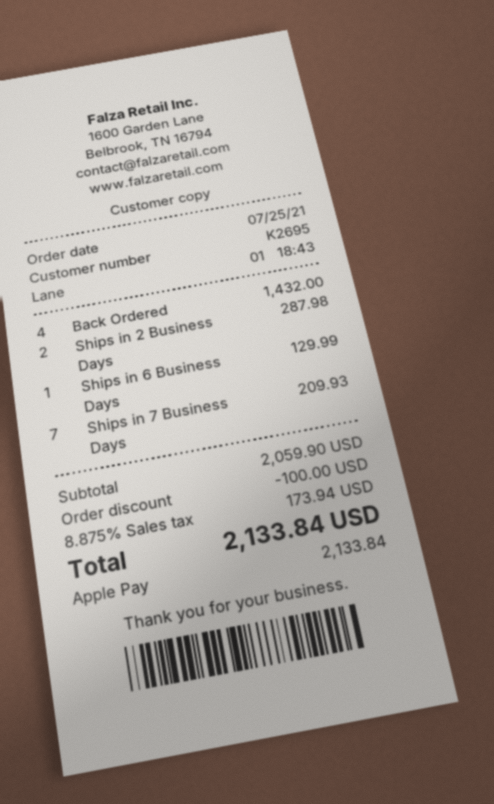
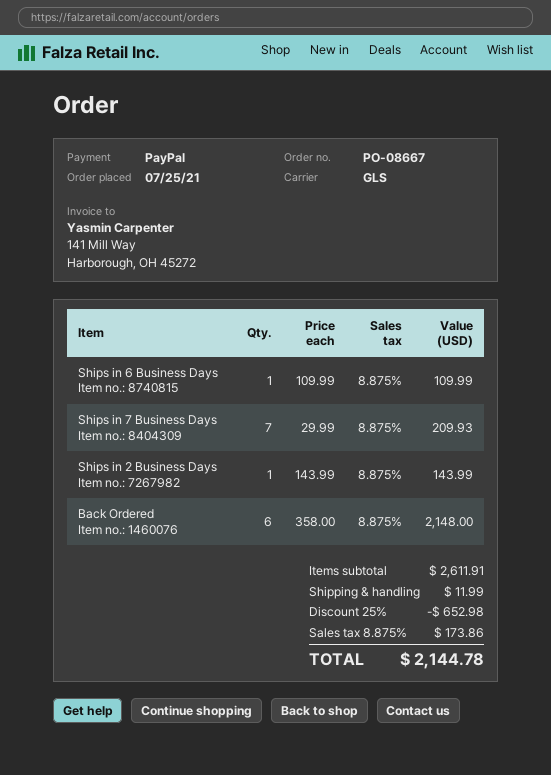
payment method: Apple Pay -> PayPal
Back Ordered: 4 for 1432.00 -> 6 for 2148.00
Ships in 2 Business Days: 2 for 287.98 -> 1 for 143.99
Ships in 6 Business Days: 1 for 129.99 -> 1 for 109.99
subtotal: 2059.90 -> 2611.91
discount: 100.00 -> 652.98
shipping: none -> 11.99
tax: 8.875% = 173.94 -> 8.875% = 173.86
total: 2133.84 -> 2144.78

